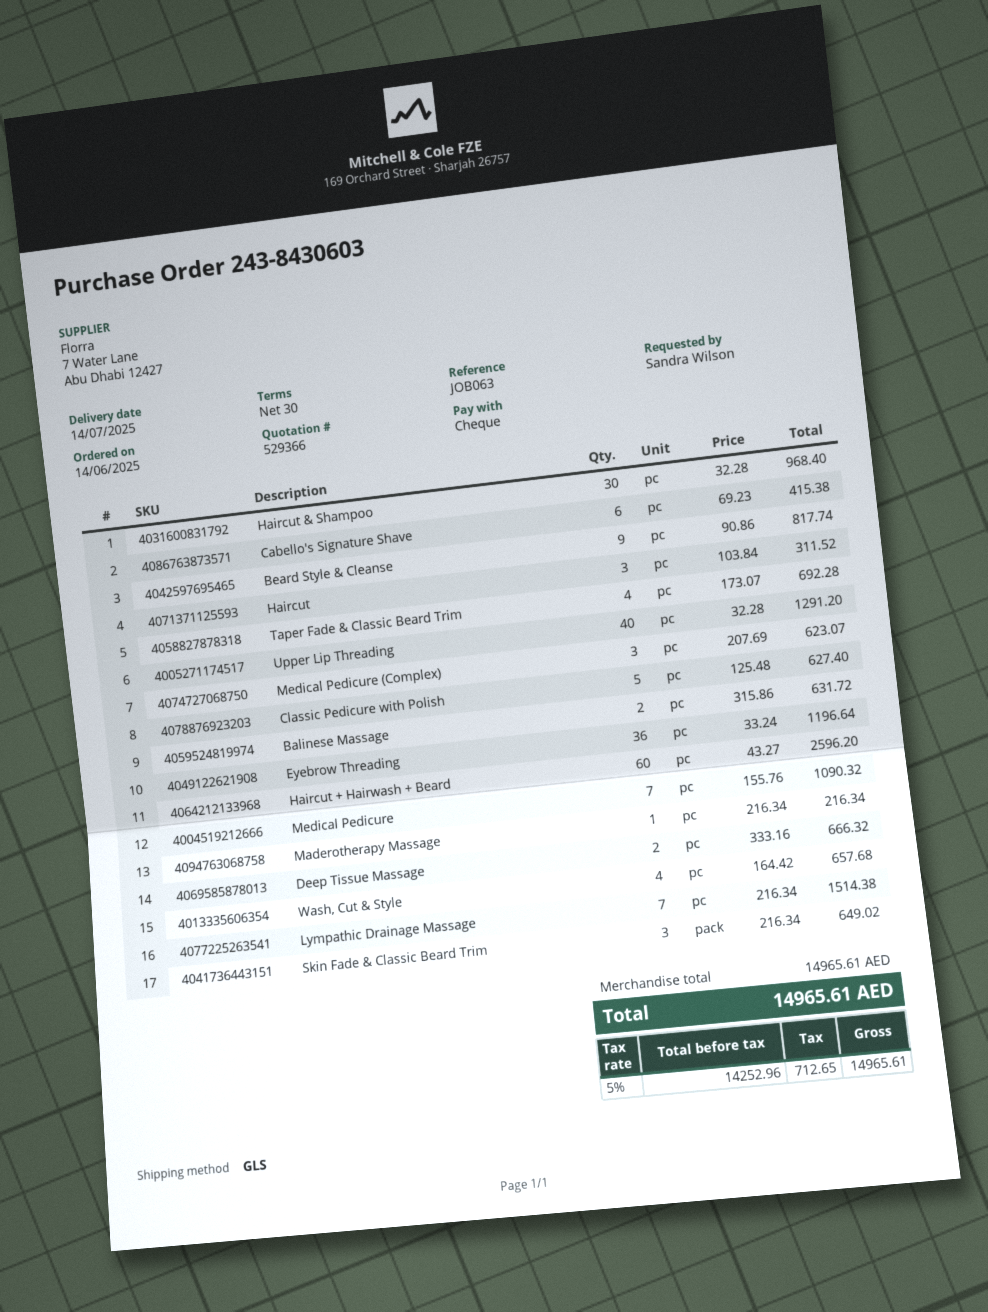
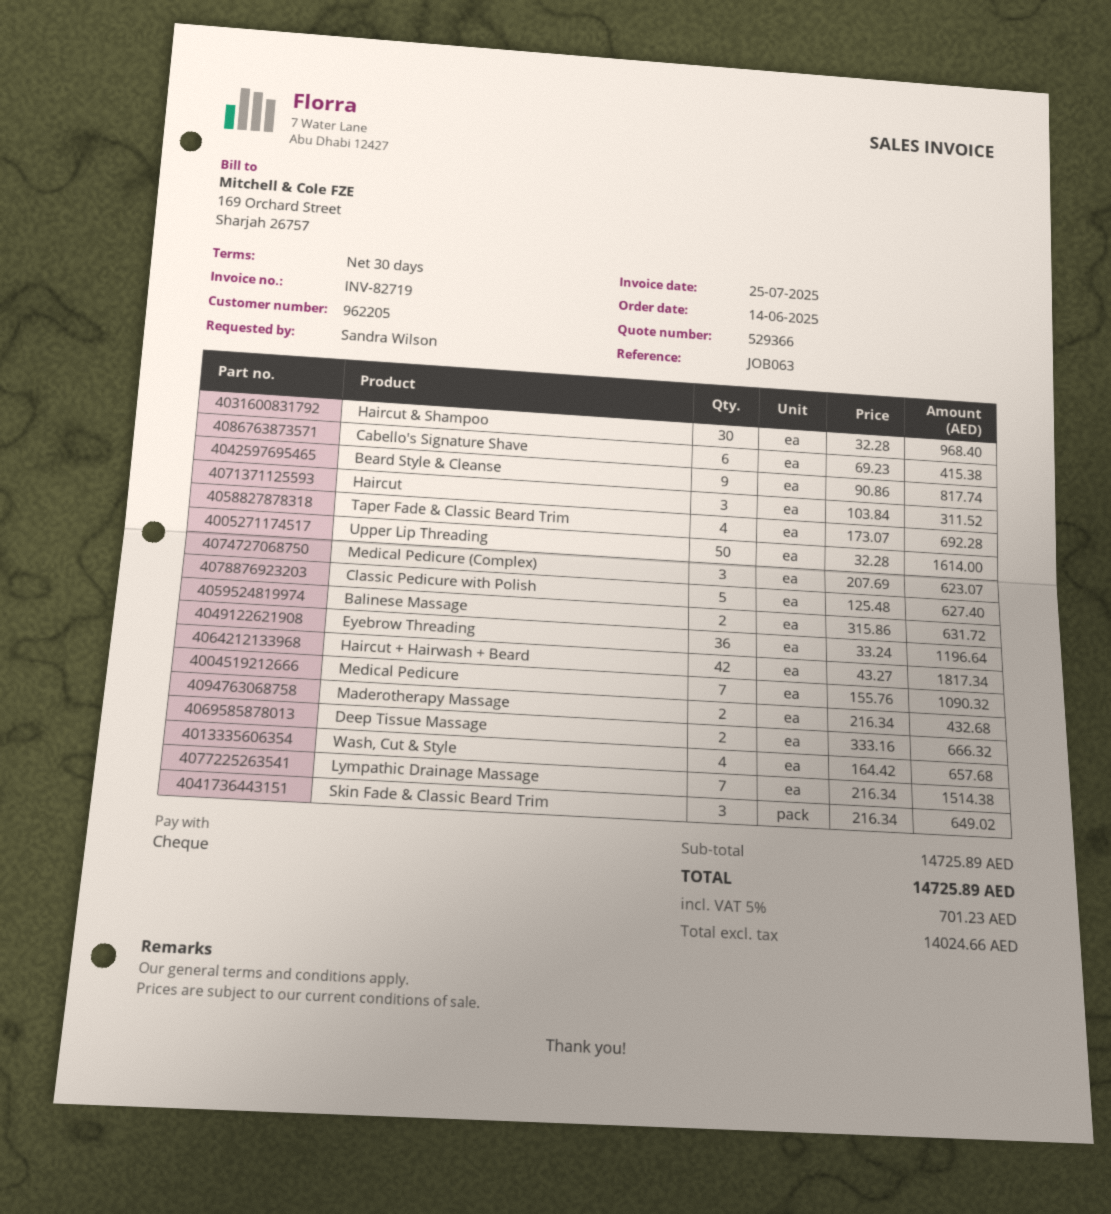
Upper Lip Threading: 40 x 32.28 = 1291.20 -> 50 x 32.28 = 1614.00
Haircut + Hairwash + Beard: 60 x 43.27 = 2596.20 -> 42 x 43.27 = 1817.34
Maderotherapy Massage: 1 x 216.34 = 216.34 -> 2 x 216.34 = 432.68
subtotal: 14965.61 -> 14725.89
net: 14252.96 -> 14024.66
tax: 5% = 712.65 -> 5% = 701.23
total: 14965.61 -> 14725.89

